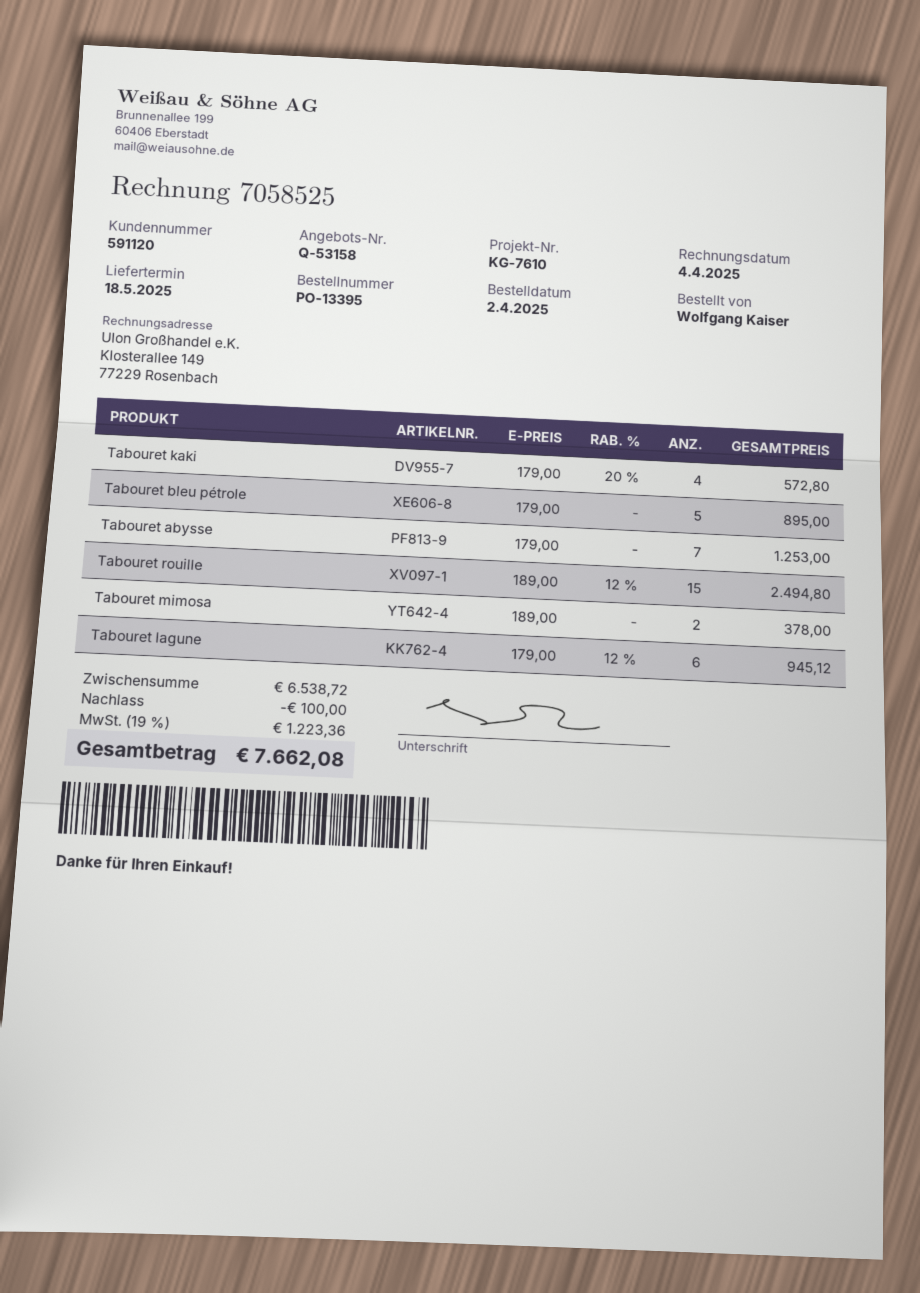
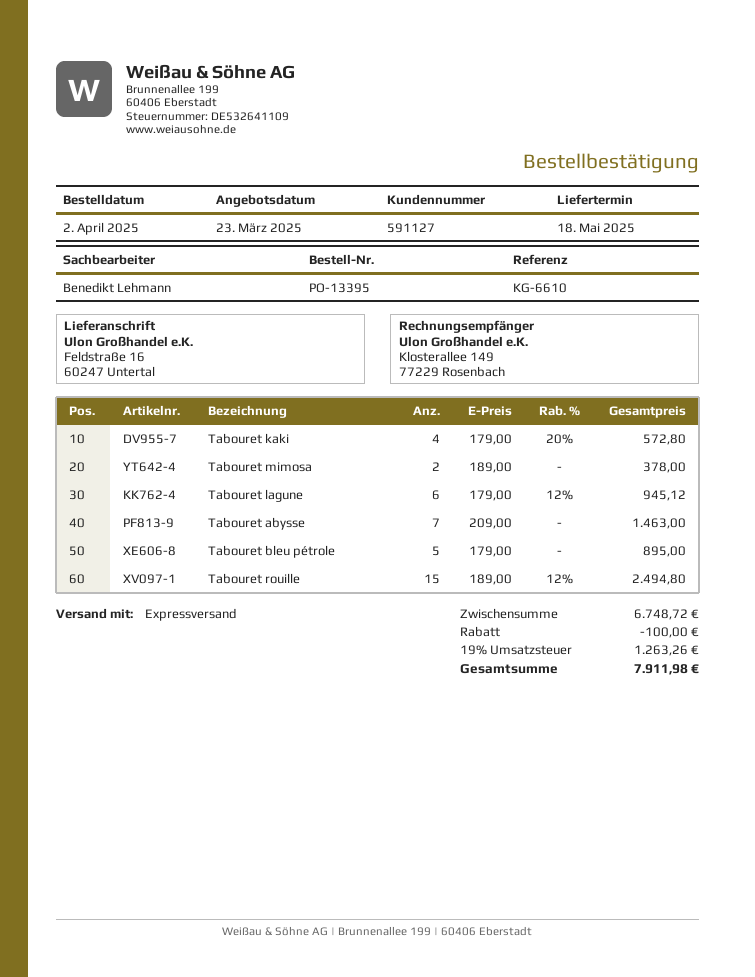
customer number: 591120 -> 591127
reference: KG-7610 -> KG-6610
Tabouret abysse: 7 x 179.00 = 1253.00 -> 7 x 209.00 = 1463.00
subtotal: 6538.72 -> 6748.72
tax: 19% = 1223.36 -> 19% = 1263.26
total: 7662.08 -> 7911.98

